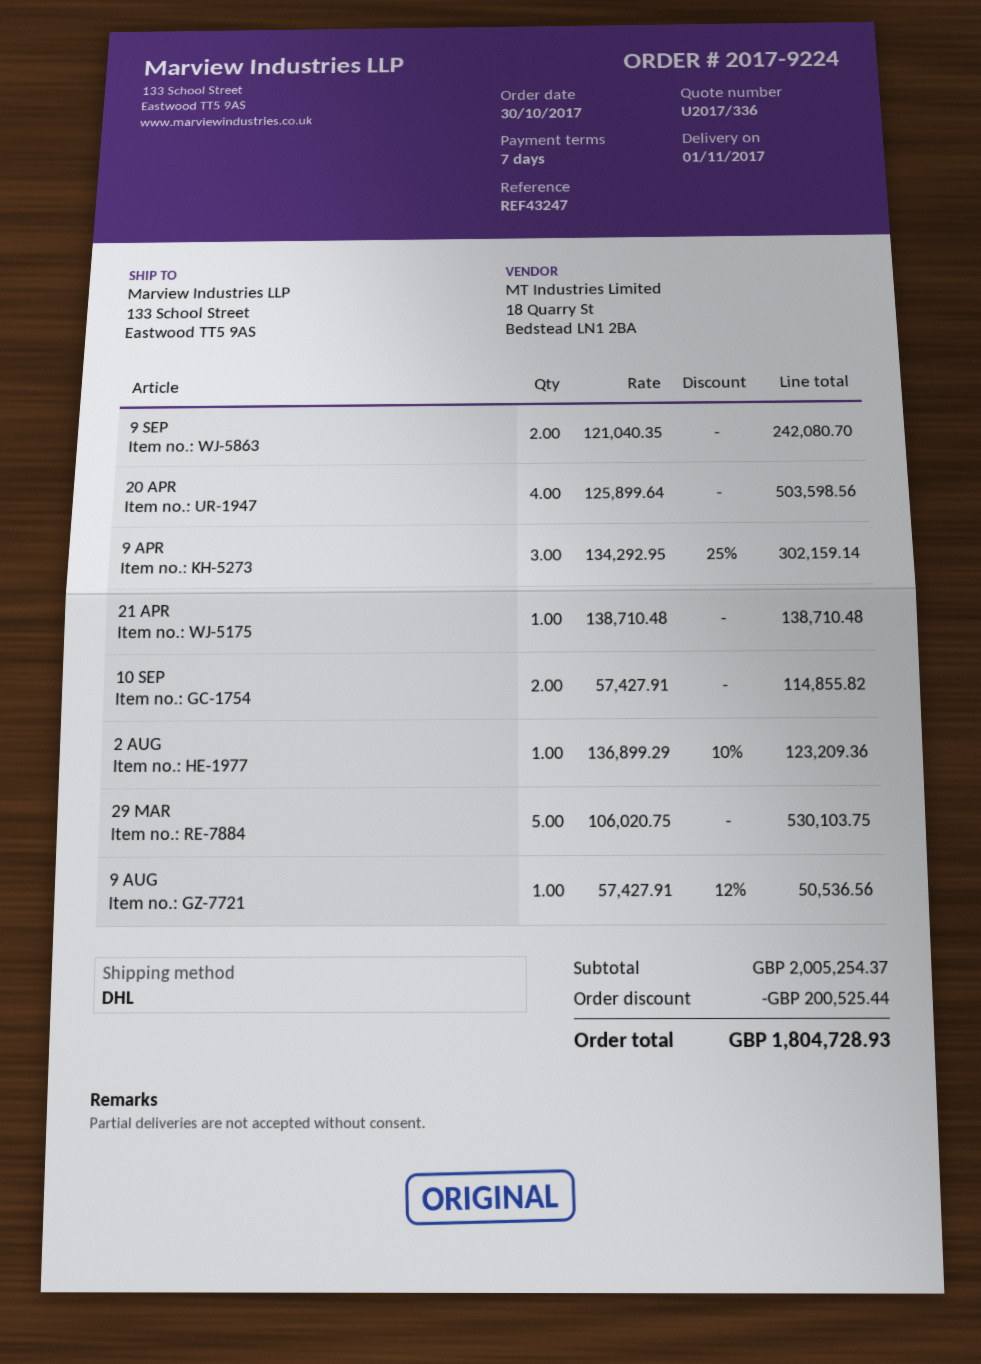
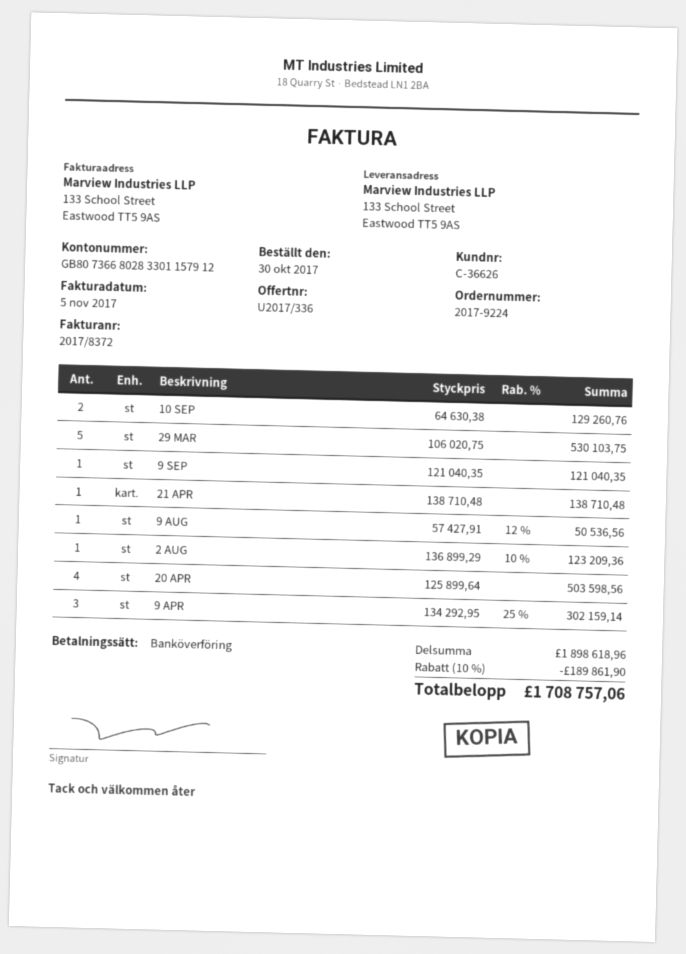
9 SEP: 2 x 121040.35 = 242080.70 -> 1 x 121040.35 = 121040.35
10 SEP: 2 x 57427.91 = 114855.82 -> 2 x 64630.38 = 129260.76
subtotal: 2005254.37 -> 1898618.96
discount: 200525.44 -> 189861.90
total: 1804728.93 -> 1708757.06

